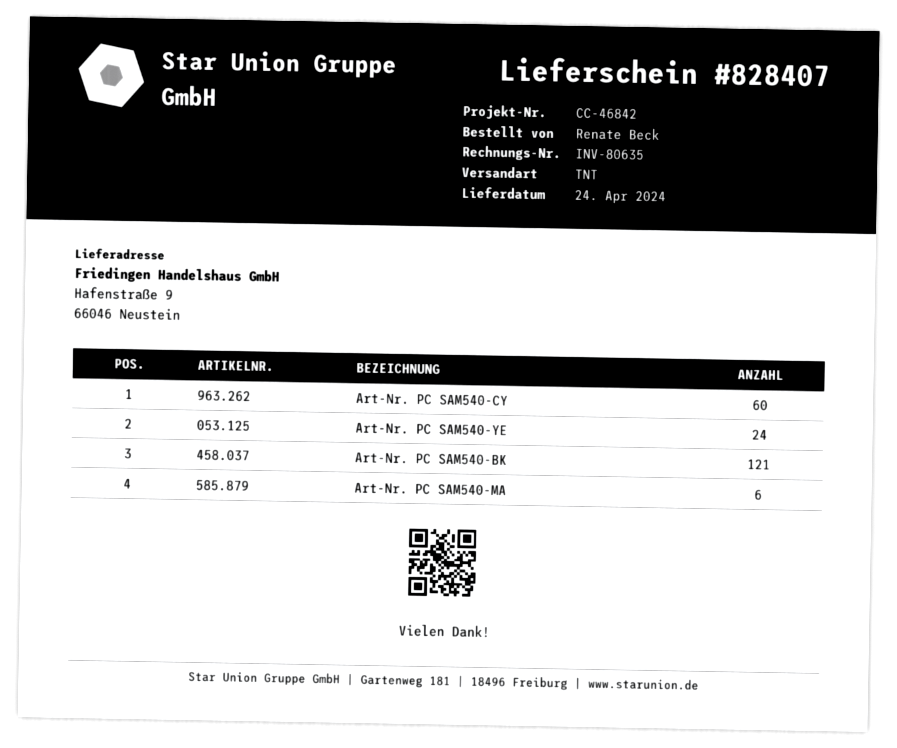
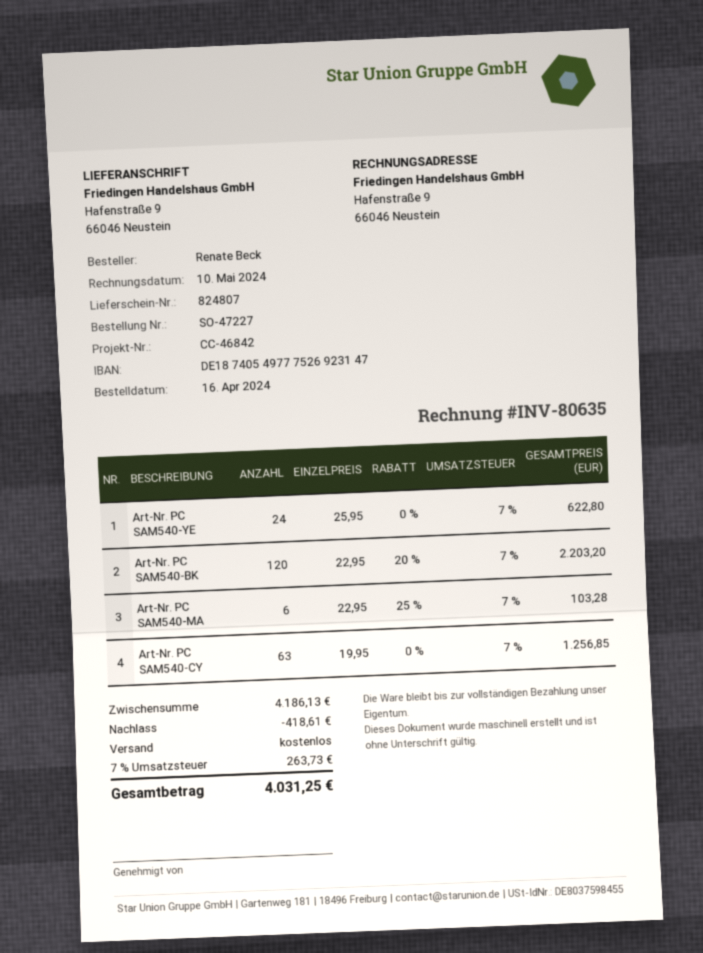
delivery note number: 828407 -> 824807
Art-Nr. PC SAM540-CY: 60 -> 63
Art-Nr. PC SAM540-BK: 121 -> 120

